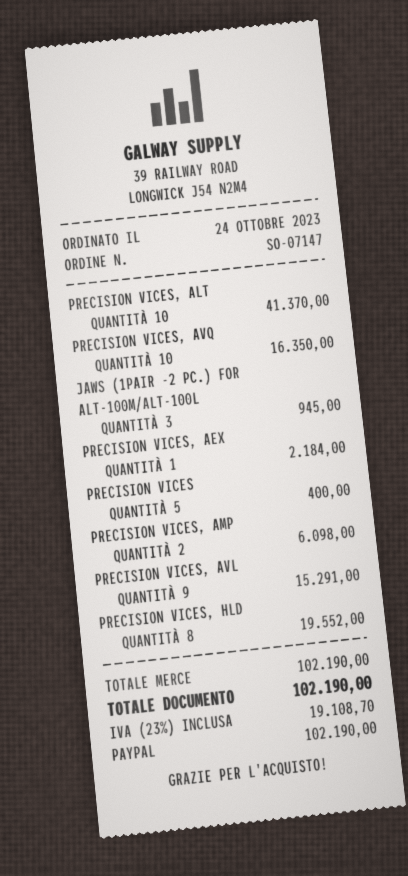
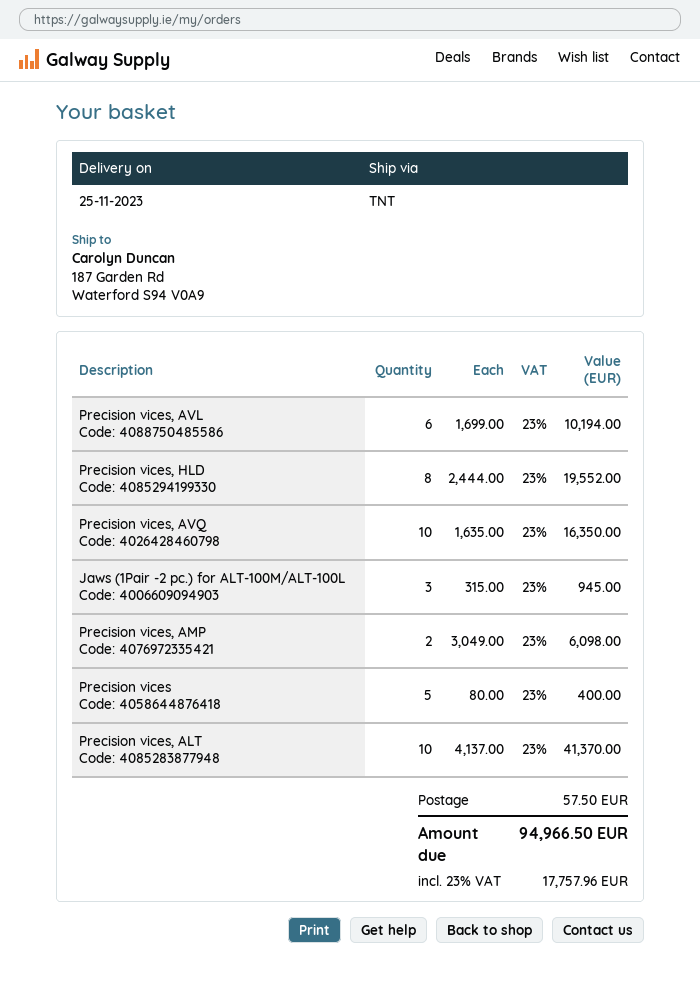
PRECISION VICES, AEX: 1 for 2184.00 -> none
PRECISION VICES, AVL: 9 for 15291.00 -> 6 for 10194.00
shipping: none -> 57.50
tax: 23% = 19108.70 -> 23% = 17757.96
total: 102190.00 -> 94966.50

